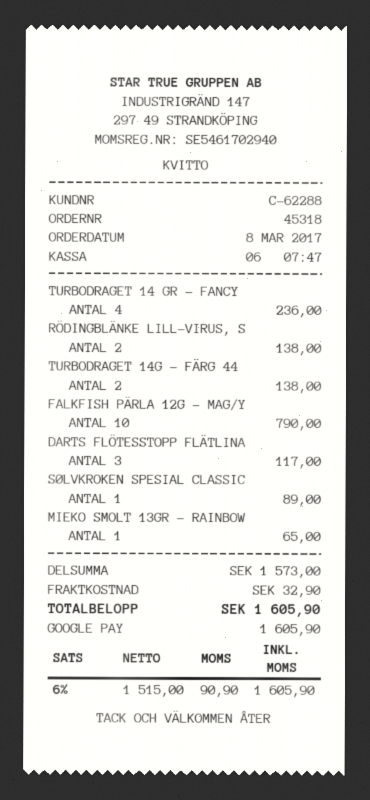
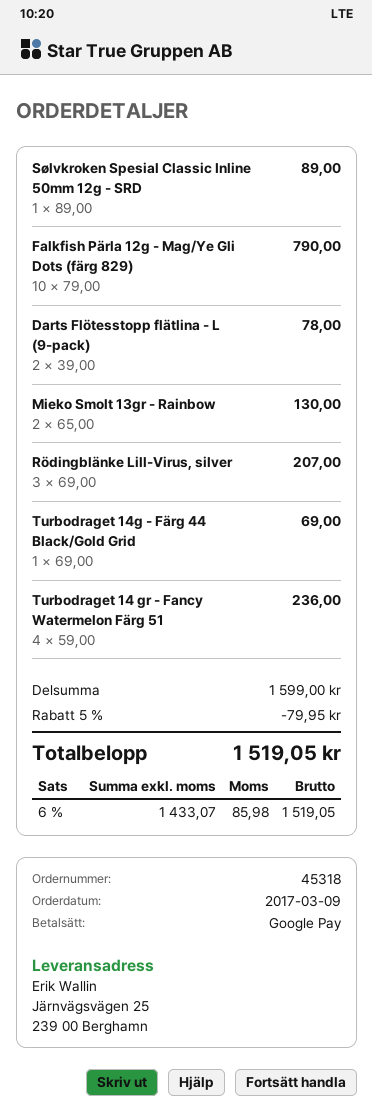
order date: 2017-03-08 -> 2017-03-09
RÖDINGBLÄNKE LILL-VIRUS, S: 2 for 138.00 -> 3 for 207.00
TURBODRAGET 14G - FÄRG 44: 2 for 138.00 -> 1 for 69.00
DARTS FLÖTESSTOPP FLÄTLINA: 3 for 117.00 -> 2 for 78.00
MIEKO SMOLT 13GR - RAINBOW: 1 for 65.00 -> 2 for 130.00
subtotal: 1573.00 -> 1599.00
discount: none -> 5% = 79.95
shipping: 32.90 -> none
net: 1515.00 -> 1433.07
tax: 6% = 90.90 -> 6% = 85.98
total: 1605.90 -> 1519.05

